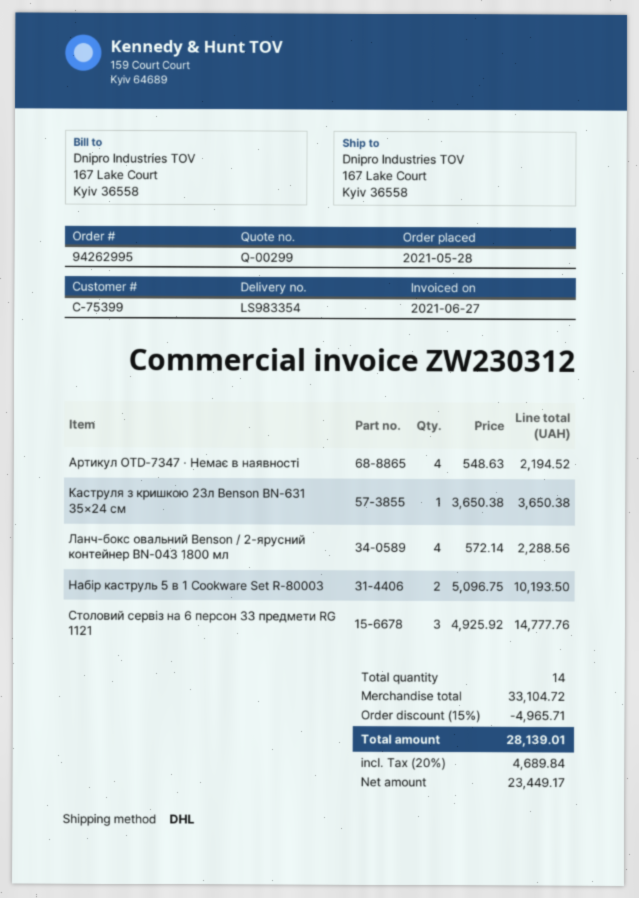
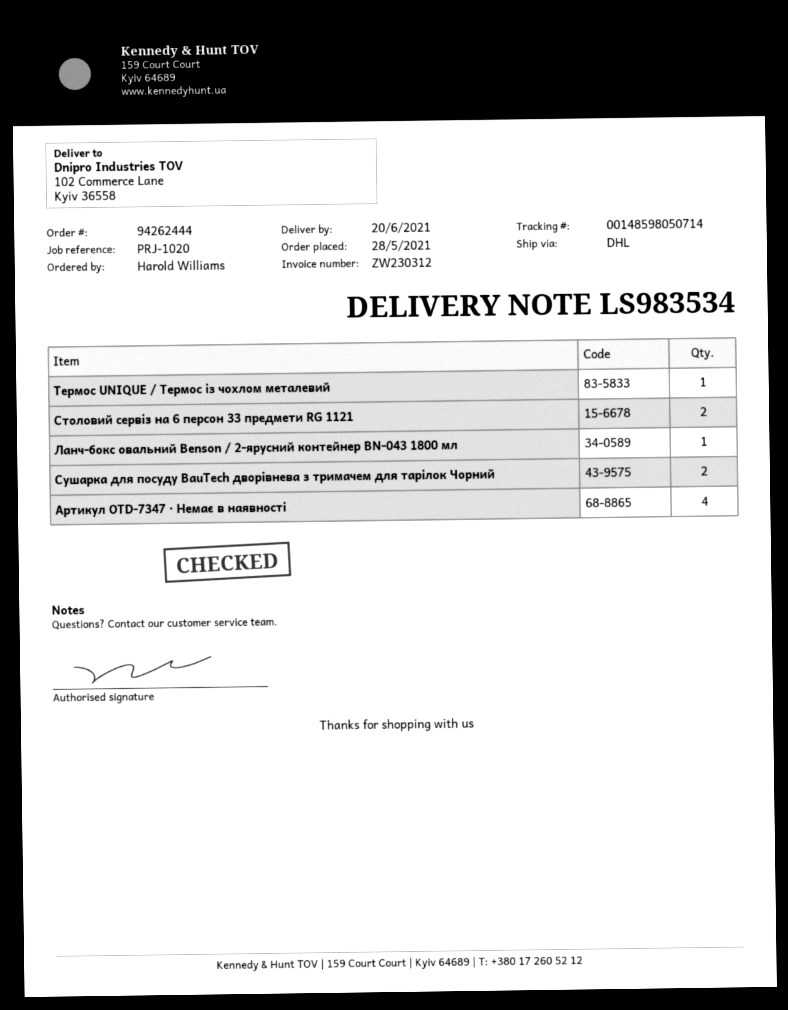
order number: 94262995 -> 94262444
delivery note number: LS983354 -> LS983534
ship to: 167 Lake Court, Kyiv 36558 -> 102 Commerce Lane, Kyiv 36558
Каструля з кришкою 23л Benson BN-631 35×24 см: 1 -> none
Ланч-бокс овальний Benson / 2-ярусний контейнер BN-043 1800 мл: 4 -> 1
Набір каструль 5 в 1 Cookware Set R-80003: 2 -> none
Столовий сервіз на 6 персон 33 предмети RG 1121: 3 -> 2
Термос UNIQUE / Термос із чохлом металевий: none -> 1
Сушарка для посуду BauTech дворівнева з тримачем для тарілок Чорний: none -> 2

